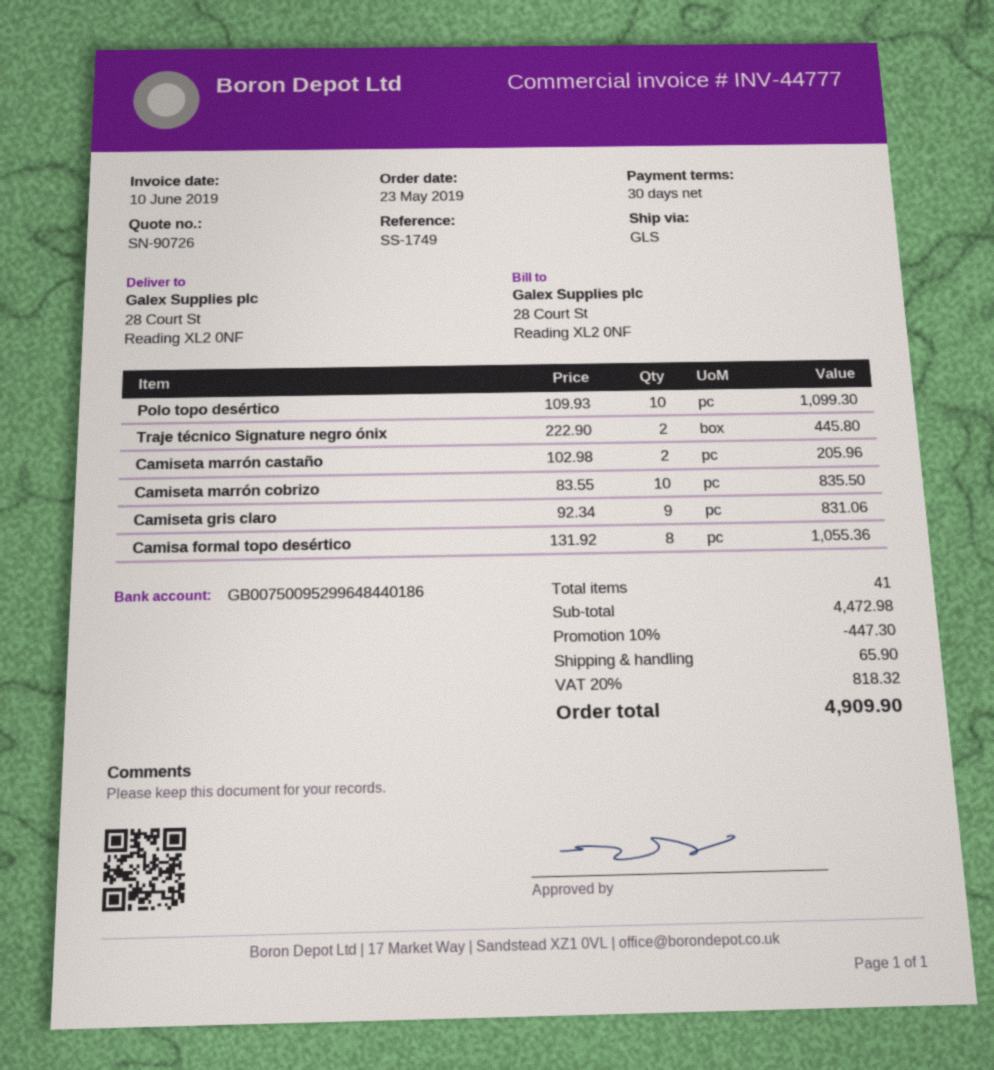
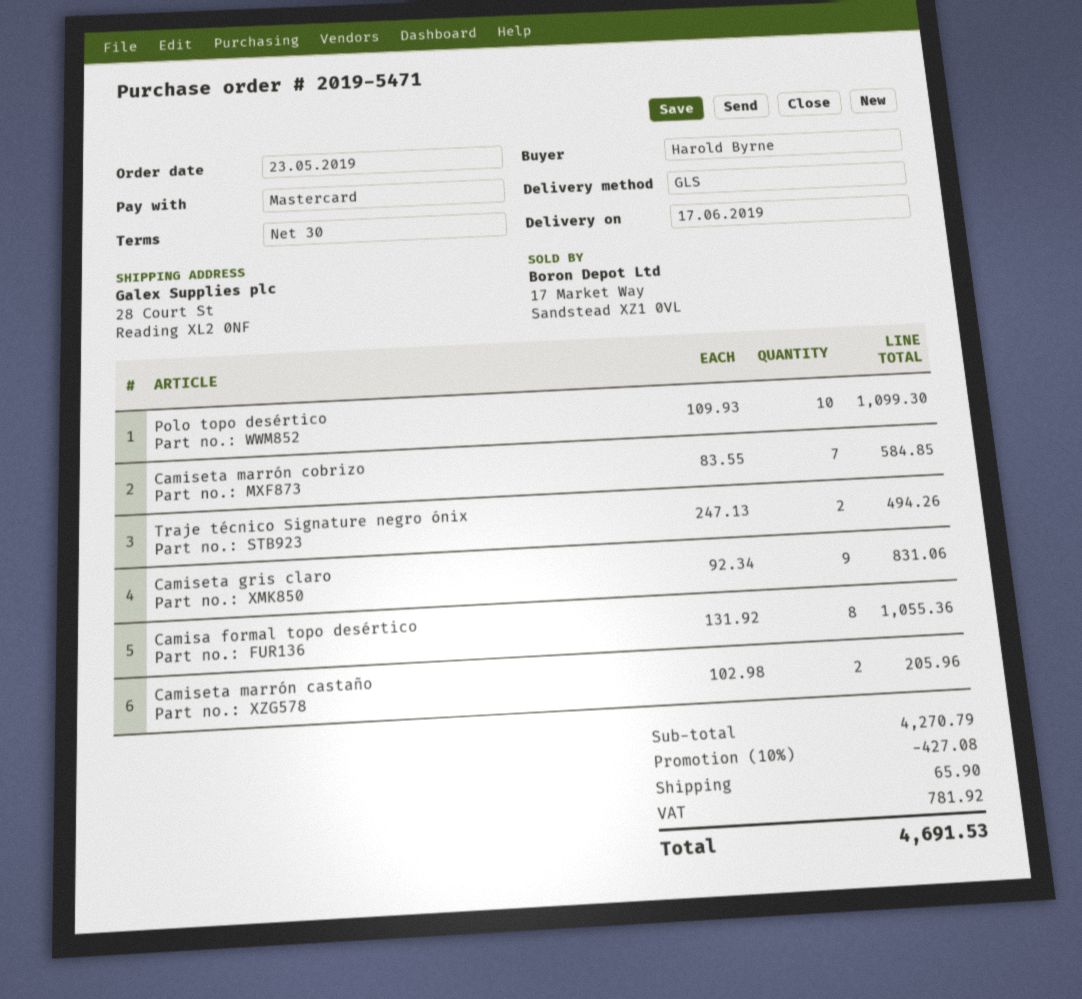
Traje técnico Signature negro ónix: 2 x 222.90 = 445.80 -> 2 x 247.13 = 494.26
Camiseta marrón cobrizo: 10 x 83.55 = 835.50 -> 7 x 83.55 = 584.85
subtotal: 4472.98 -> 4270.79
discount: 10% = 447.30 -> 10% = 427.08
tax: 818.32 -> 781.92
total: 4909.90 -> 4691.53

